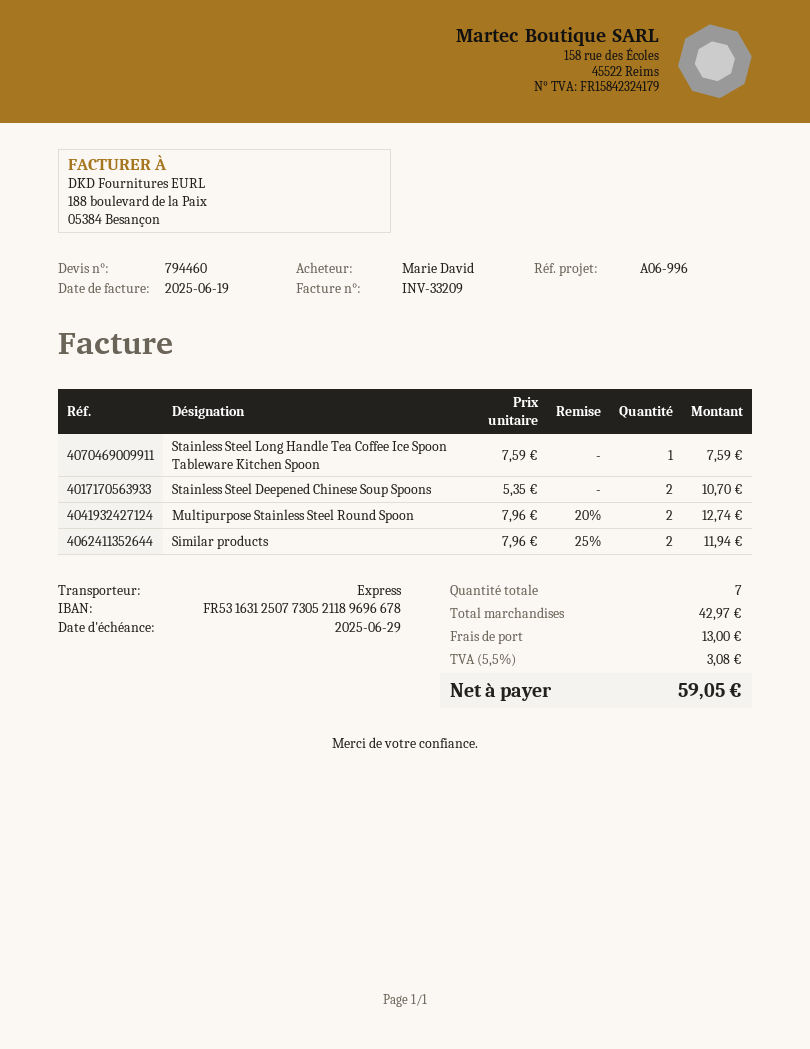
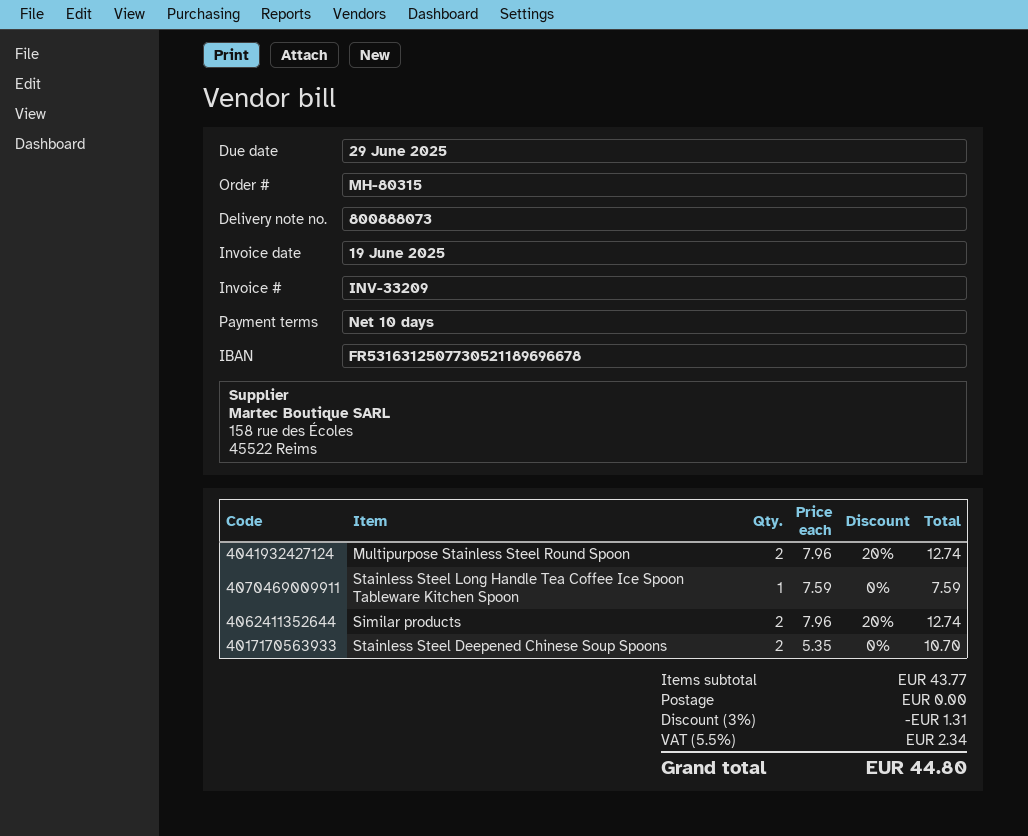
Similar products: 2 x 7.96 - 25% = 11.94 -> 2 x 7.96 - 20% = 12.74
subtotal: 42.97 -> 43.77
discount: none -> 3% = 1.31
shipping: 13.00 -> 0.00
tax: 5.5% = 3.08 -> 5.5% = 2.34
total: 59.05 -> 44.80

